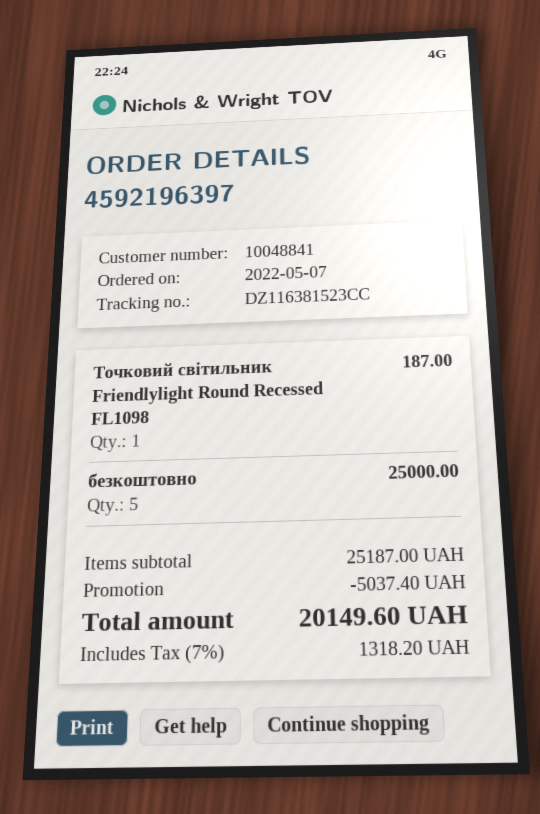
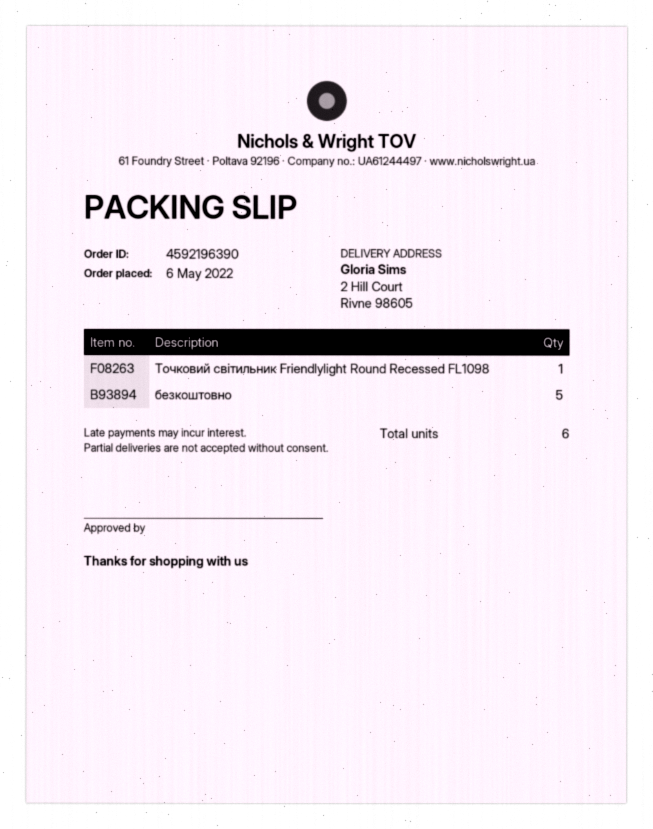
order number: 4592196397 -> 4592196390
order date: 2022-05-07 -> 2022-05-06

